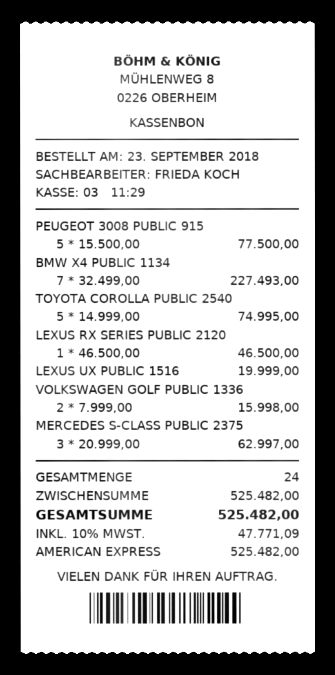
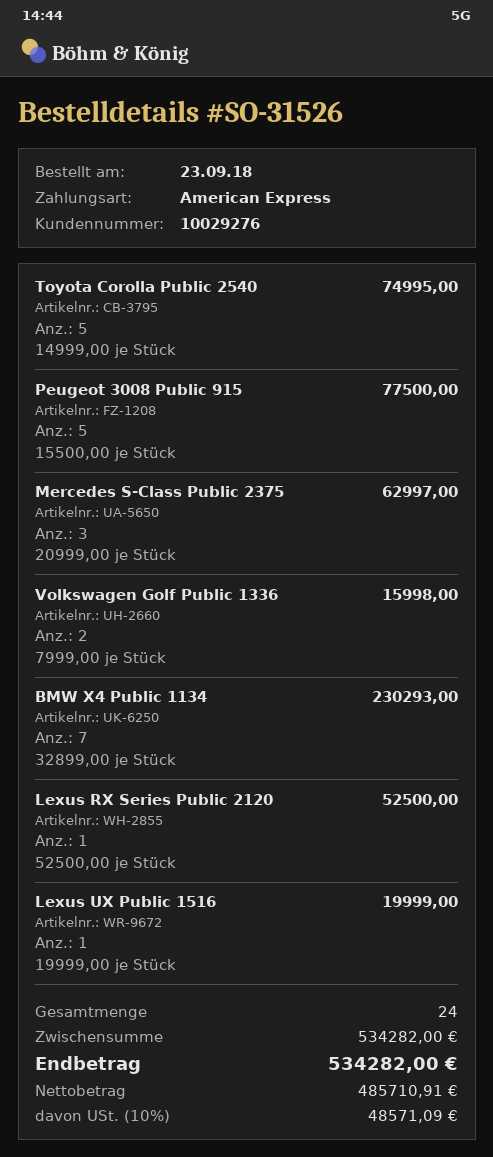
BMW X4 PUBLIC 1134: 7 x 32499.00 = 227493.00 -> 7 x 32899.00 = 230293.00
LEXUS RX SERIES PUBLIC 2120: 1 x 46500.00 = 46500.00 -> 1 x 52500.00 = 52500.00
subtotal: 525482.00 -> 534282.00
tax: 10% = 47771.09 -> 10% = 48571.09
total: 525482.00 -> 534282.00

